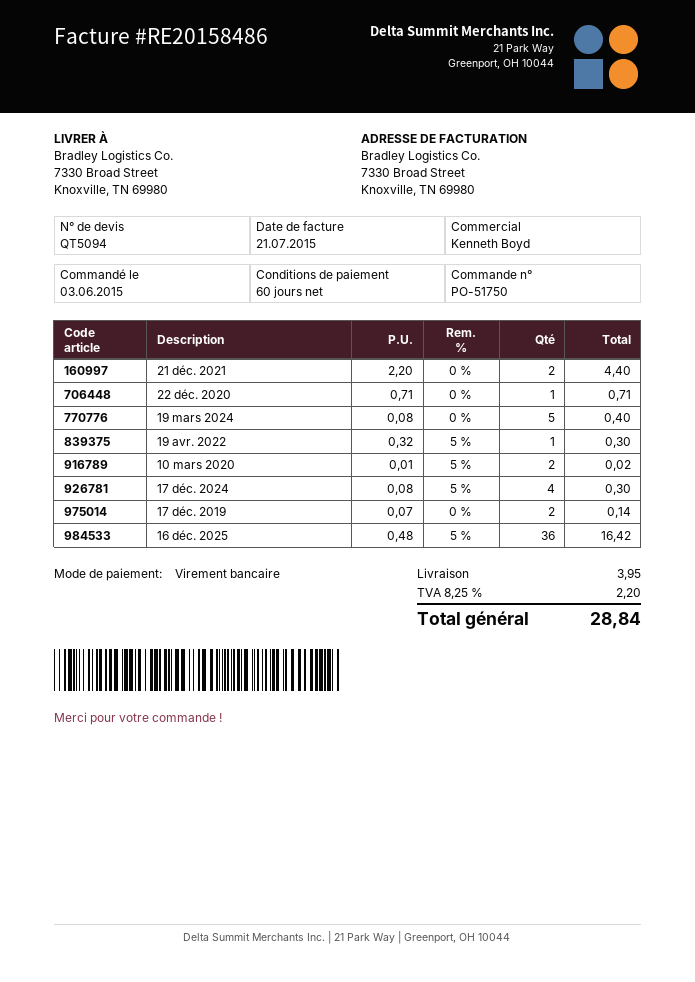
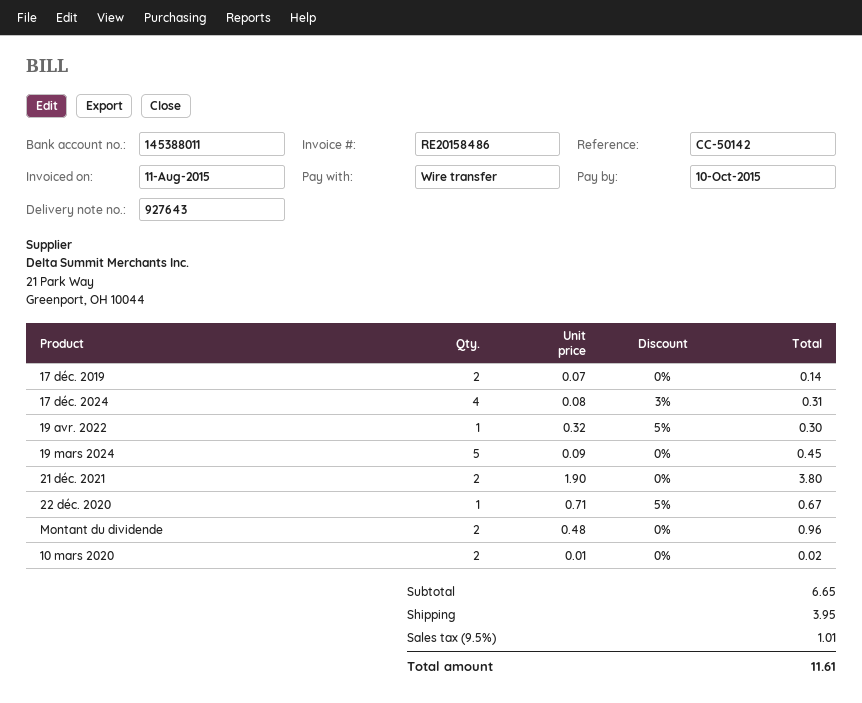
invoice date: 2015-07-21 -> 2015-08-11
21 déc. 2021: 2 x 2.20 = 4.40 -> 2 x 1.90 = 3.80
22 déc. 2020: 1 x 0.71 = 0.71 -> 1 x 0.71 - 5% = 0.67
19 mars 2024: 5 x 0.08 = 0.40 -> 5 x 0.09 = 0.45
10 mars 2020: 2 x 0.01 - 5% = 0.02 -> 2 x 0.01 = 0.02
17 déc. 2024: 4 x 0.08 - 5% = 0.30 -> 4 x 0.08 - 3% = 0.31
16 déc. 2025: 36 x 0.48 - 5% = 16.42 -> none
Montant du dividende: none -> 2 x 0.48 = 0.96
tax: 8.25% = 2.20 -> 9.5% = 1.01
total: 28.84 -> 11.61

